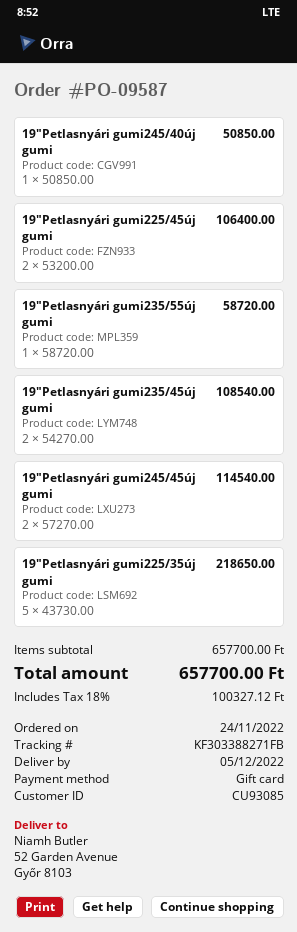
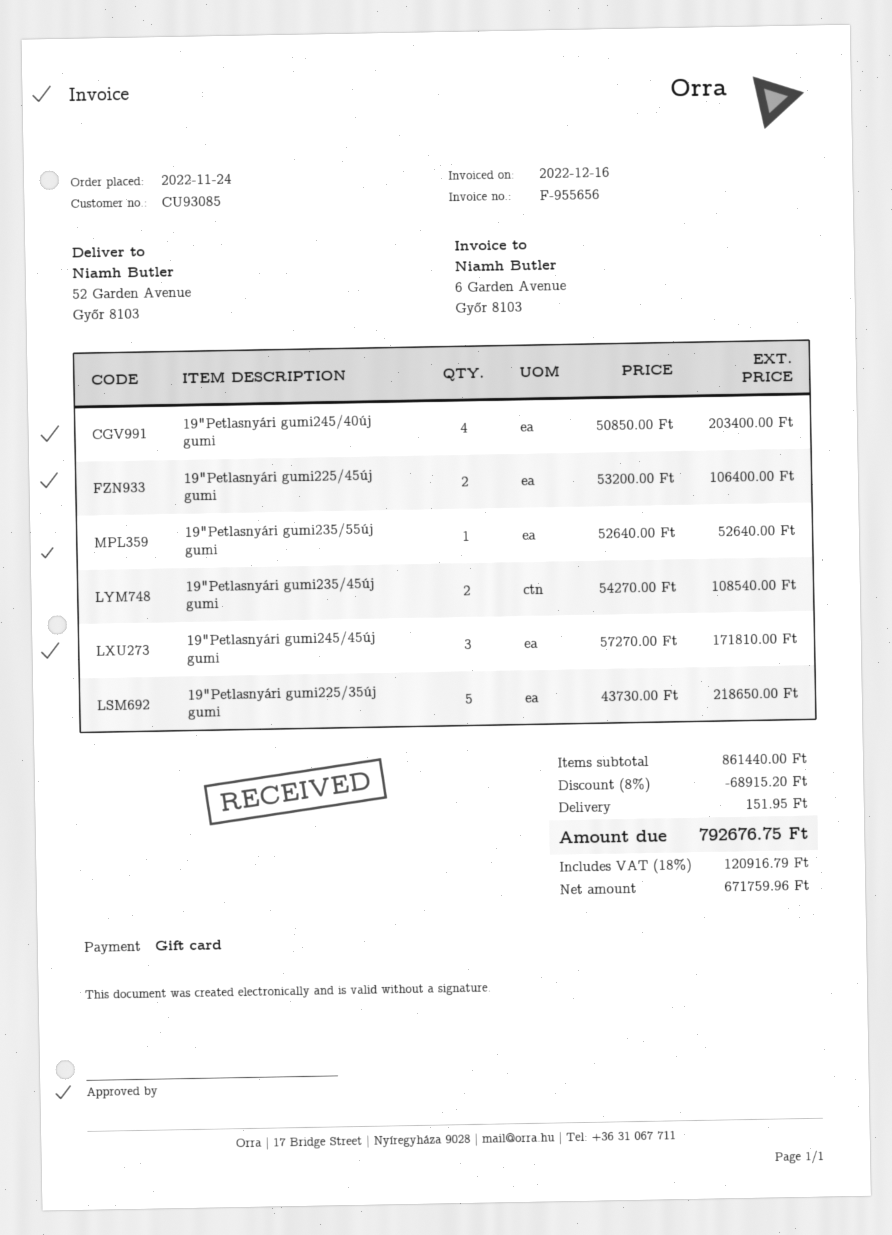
19"Petlasnyári gumi245/40új gumi: 1 x 50850.00 = 50850.00 -> 4 x 50850.00 = 203400.00
19"Petlasnyári gumi235/55új gumi: 1 x 58720.00 = 58720.00 -> 1 x 52640.00 = 52640.00
19"Petlasnyári gumi245/45új gumi: 2 x 57270.00 = 114540.00 -> 3 x 57270.00 = 171810.00
subtotal: 657700.00 -> 861440.00
discount: none -> 8% = 68915.20
shipping: none -> 151.95
tax: 18% = 100327.12 -> 18% = 120916.79
total: 657700.00 -> 792676.75

